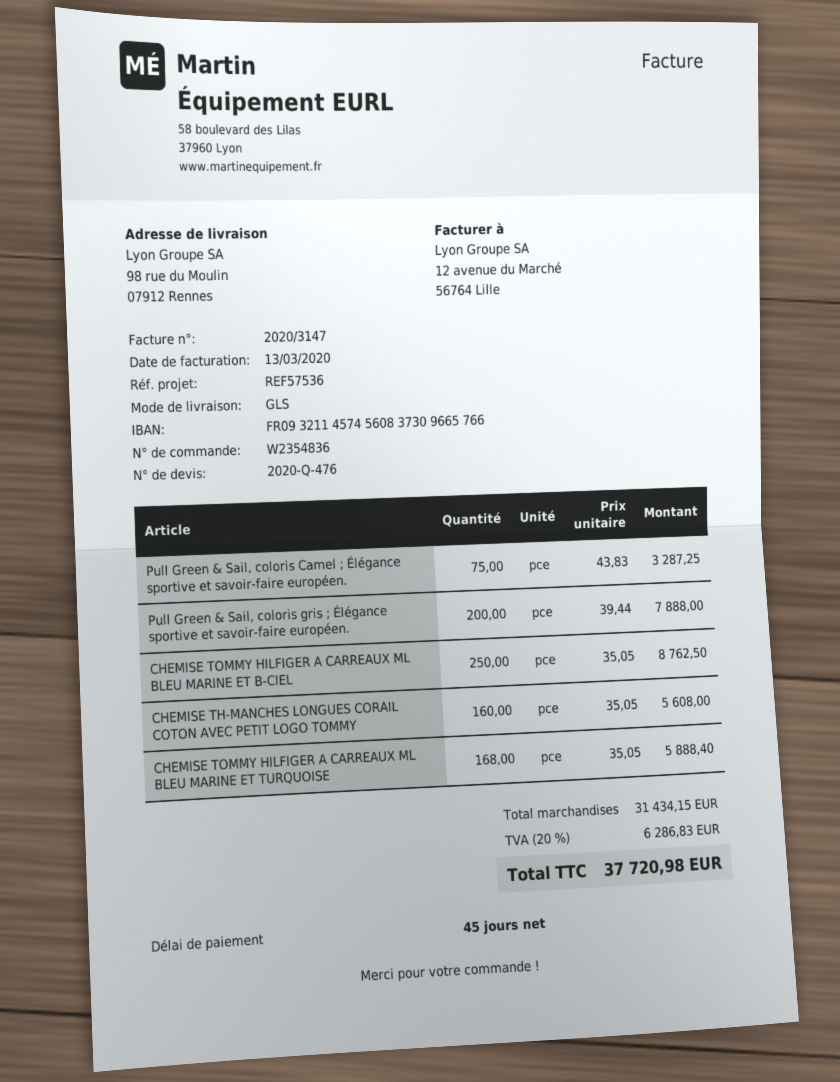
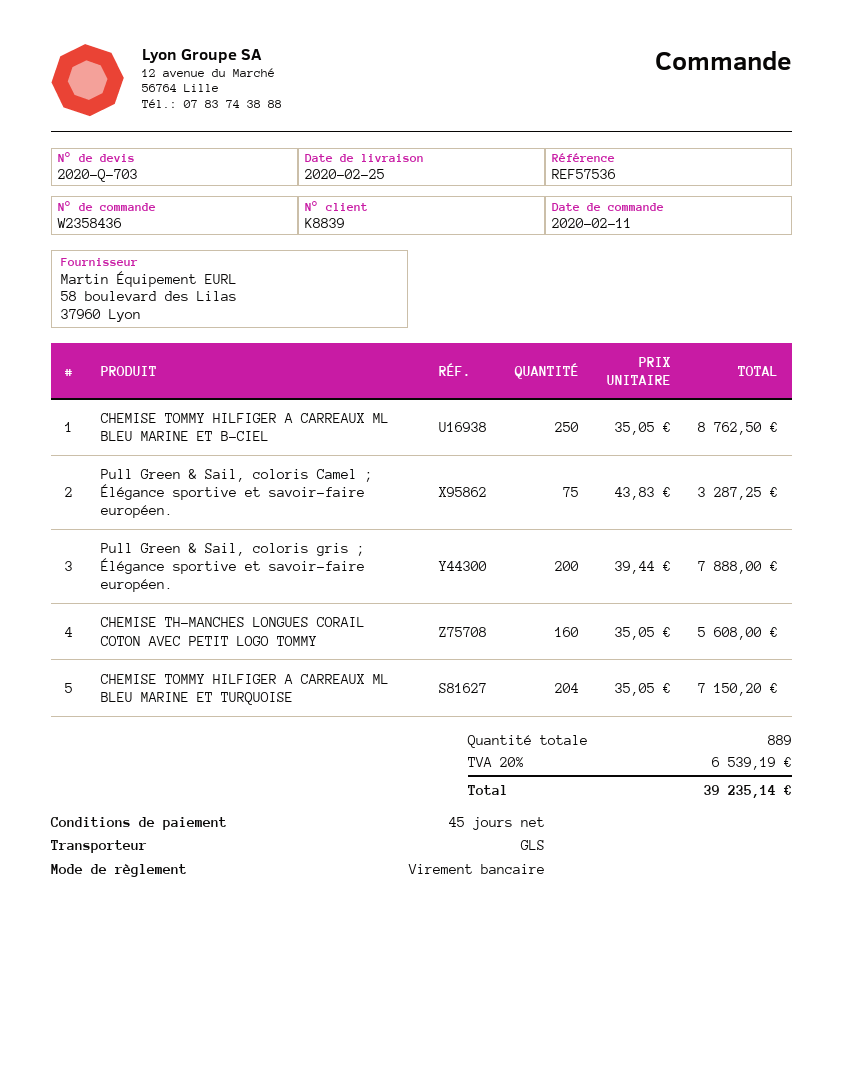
quote number: 2020-Q-476 -> 2020-Q-703
order number: W2354836 -> W2358436
CHEMISE TOMMY HILFIGER A CARREAUX ML BLEU MARINE ET TURQUOISE: 168 x 35.05 = 5888.40 -> 204 x 35.05 = 7150.20
tax: 20% = 6286.83 -> 20% = 6539.19
total: 37720.98 -> 39235.14

